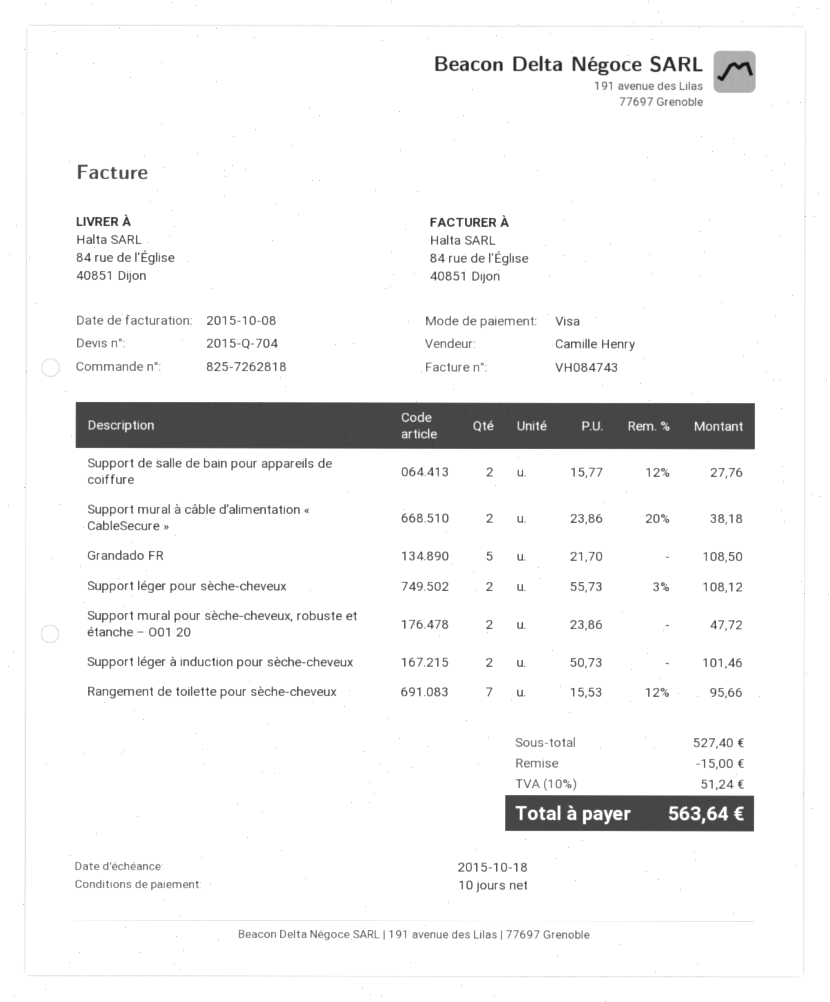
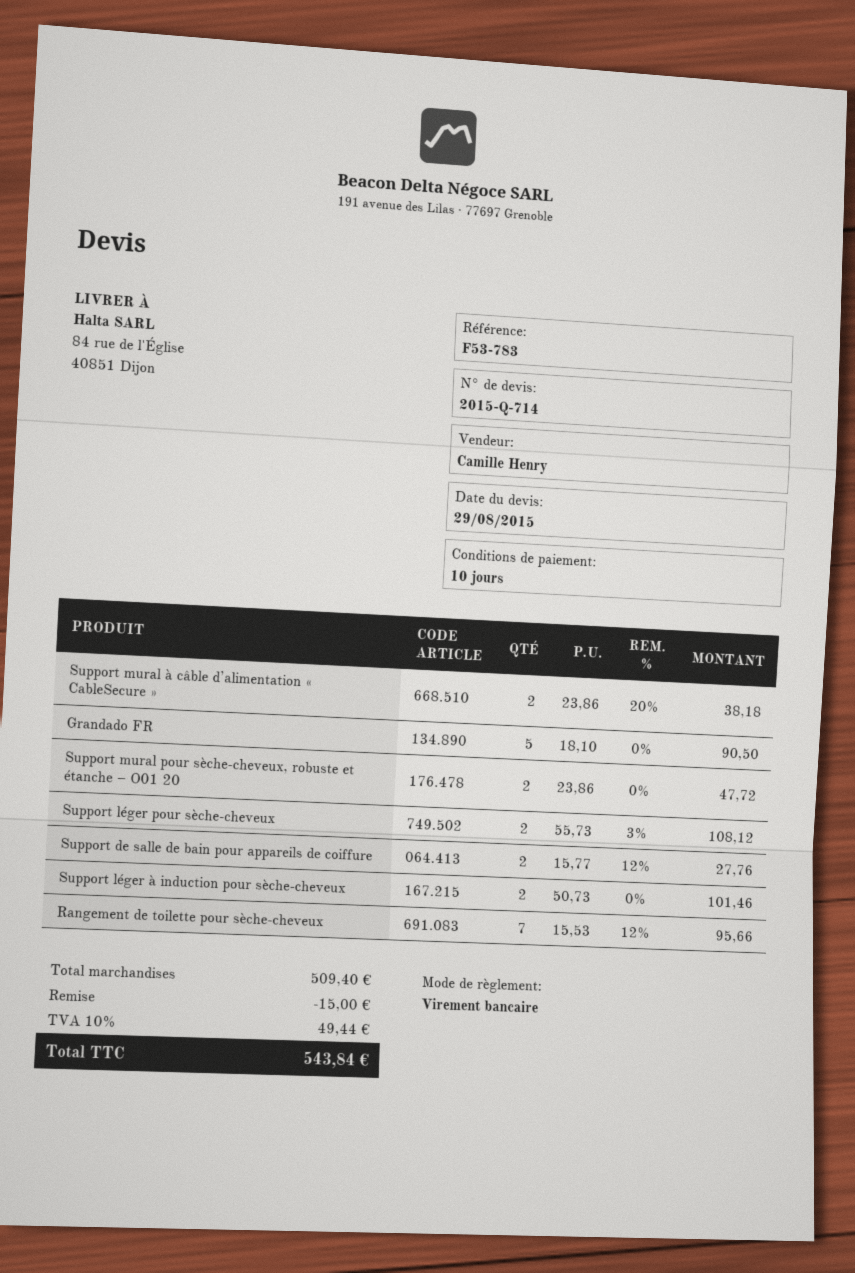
quote number: 2015-Q-704 -> 2015-Q-714
payment method: Visa -> bank transfer
Grandado FR: 5 x 21.70 = 108.50 -> 5 x 18.10 = 90.50
subtotal: 527.40 -> 509.40
tax: 10% = 51.24 -> 10% = 49.44
total: 563.64 -> 543.84

